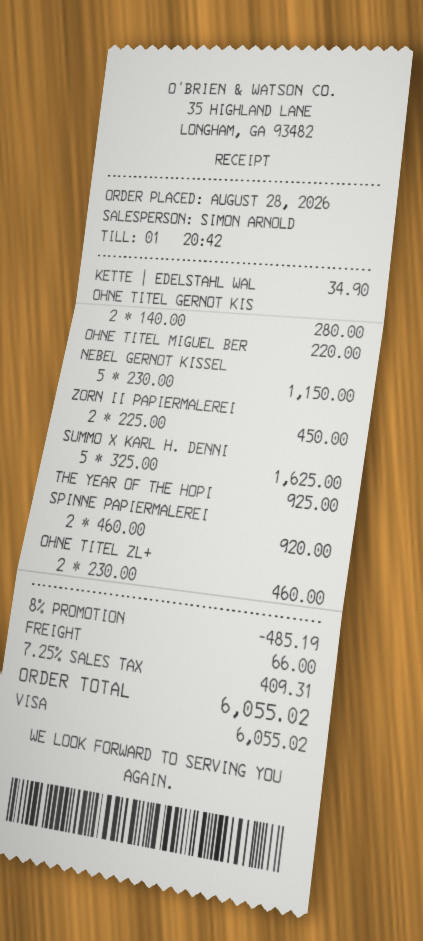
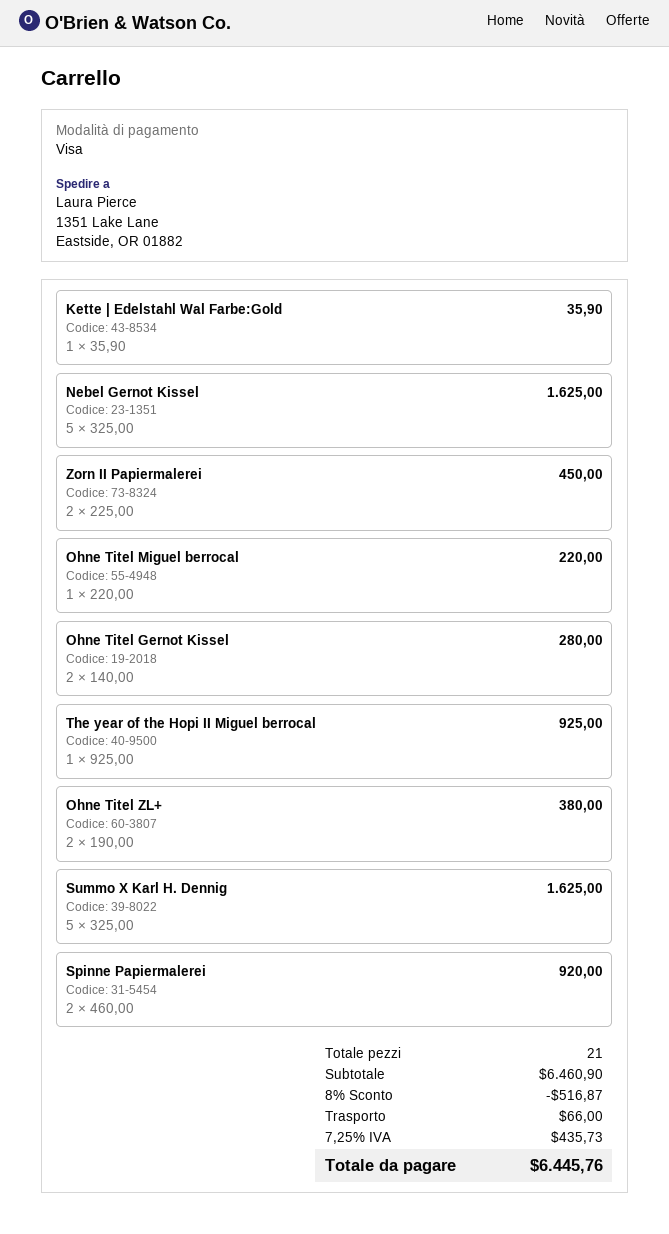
KETTE | EDELSTAHL WAL: 1 x 34.90 = 34.90 -> 1 x 35.90 = 35.90
NEBEL GERNOT KISSEL: 5 x 230.00 = 1150.00 -> 5 x 325.00 = 1625.00
OHNE TITEL ZL+: 2 x 230.00 = 460.00 -> 2 x 190.00 = 380.00
discount: 8% = 485.19 -> 8% = 516.87
tax: 7.25% = 409.31 -> 7.25% = 435.73
total: 6055.02 -> 6445.76

